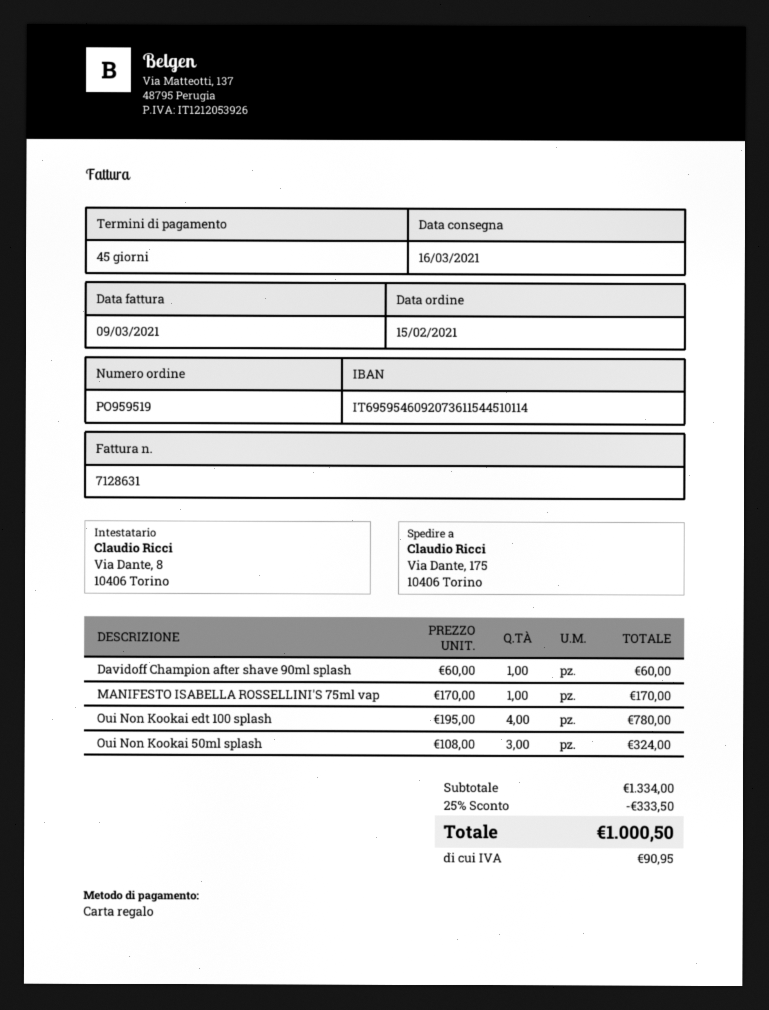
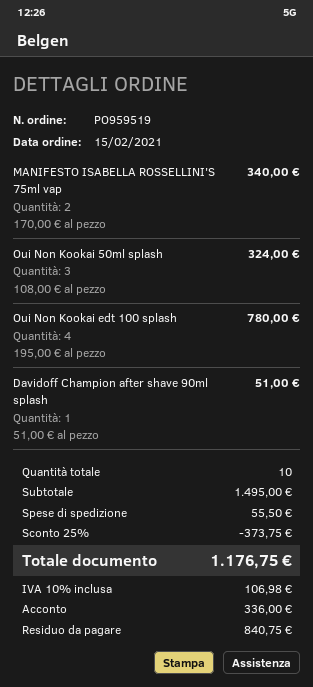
Davidoff Champion after shave 90ml splash: 1 x 60.00 = 60.00 -> 1 x 51.00 = 51.00
MANIFESTO ISABELLA ROSSELLINI'S 75ml vap: 1 x 170.00 = 170.00 -> 2 x 170.00 = 340.00
subtotal: 1334.00 -> 1495.00
discount: 25% = 333.50 -> 25% = 373.75
shipping: none -> 55.50
tax: 90.95 -> 106.98
total: 1000.50 -> 1176.75

